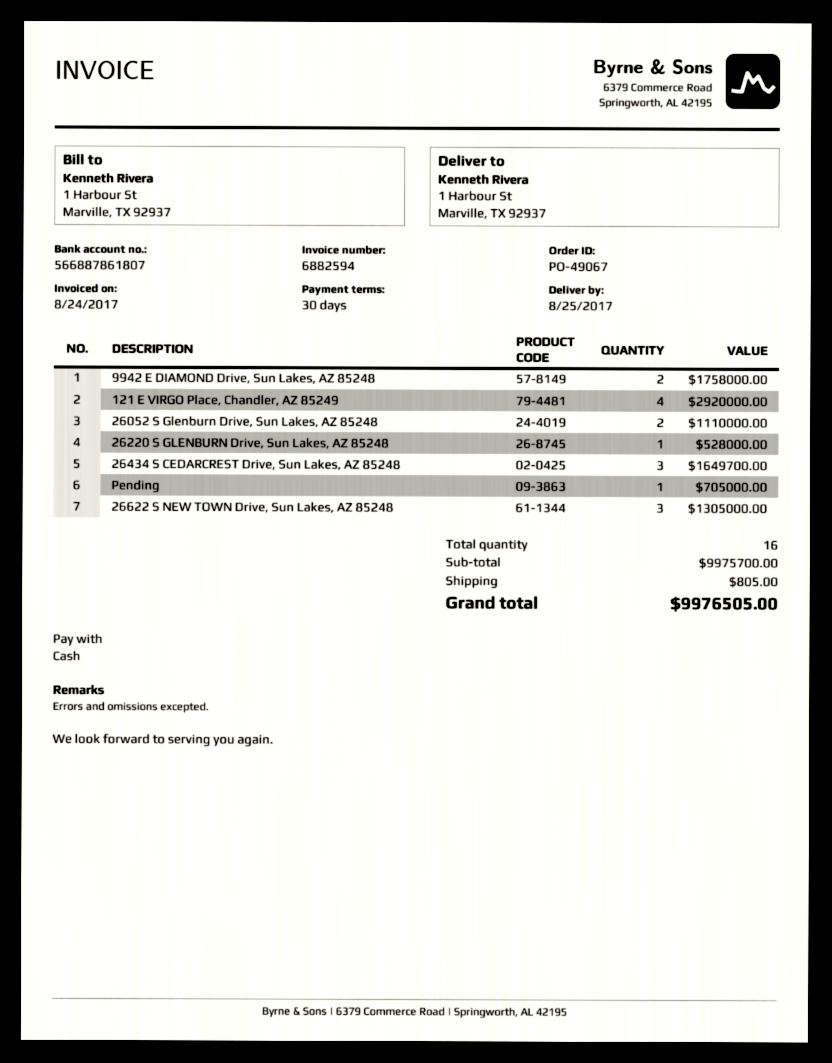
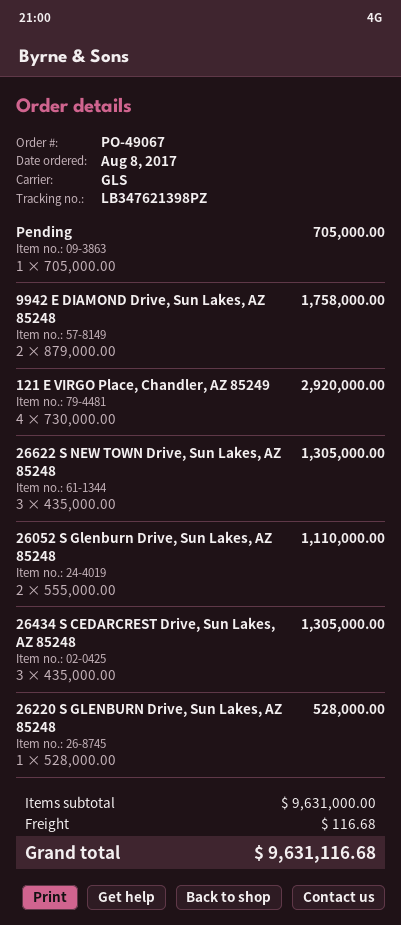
26434 S CEDARCREST Drive, Sun Lakes, AZ 85248: 3 for 1649700.00 -> 3 for 1305000.00
subtotal: 9975700.00 -> 9631000.00
shipping: 805.00 -> 116.68
total: 9976505.00 -> 9631116.68

